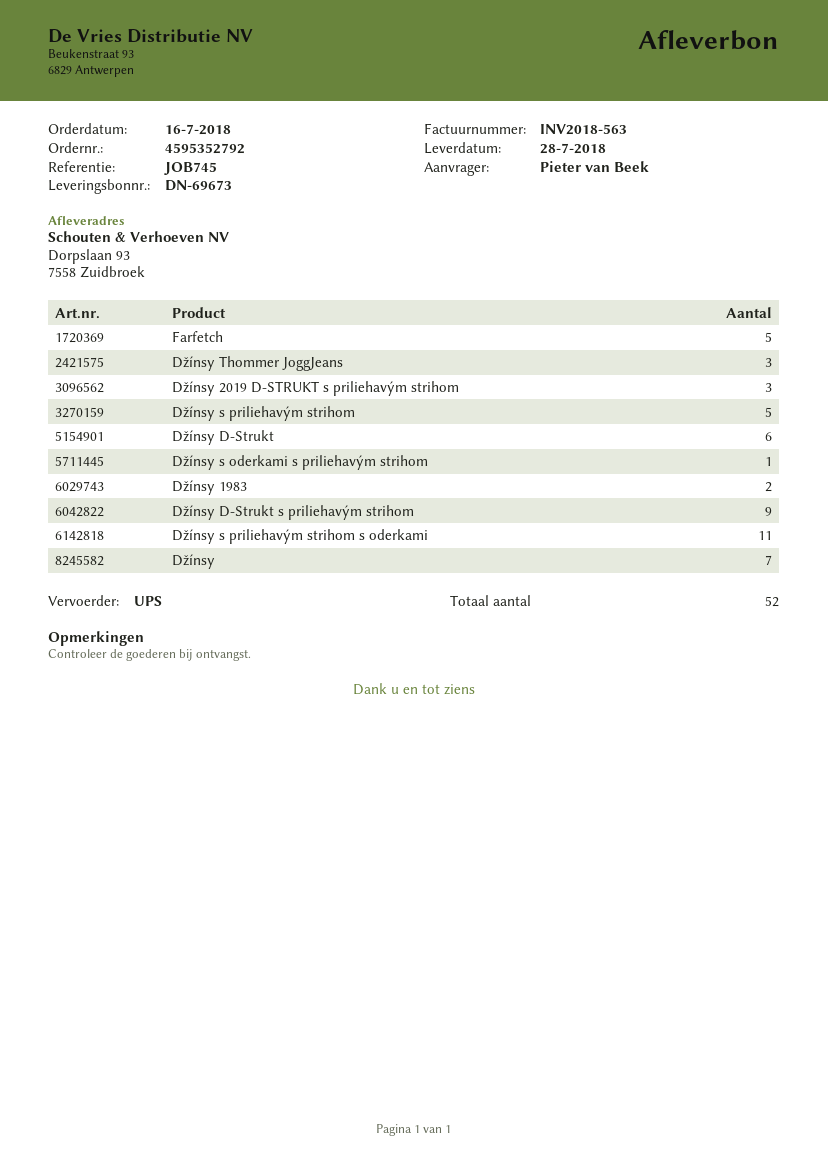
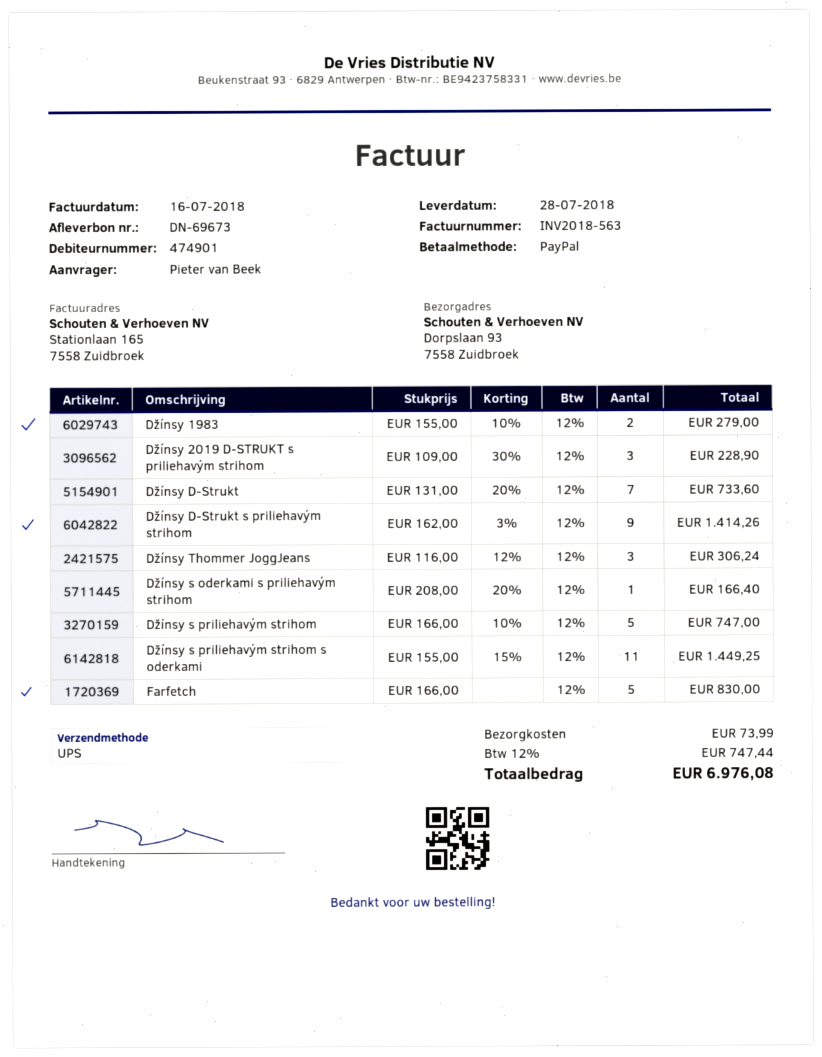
Džínsy D-Strukt: 6 -> 7
Džínsy: 7 -> none

